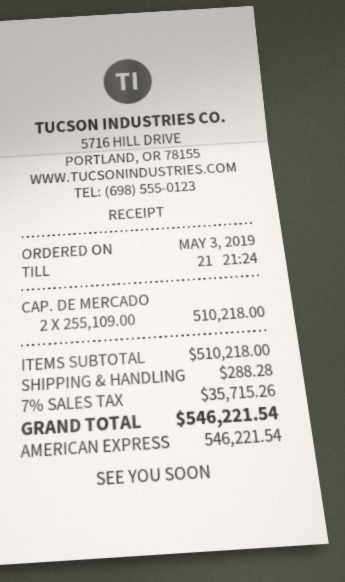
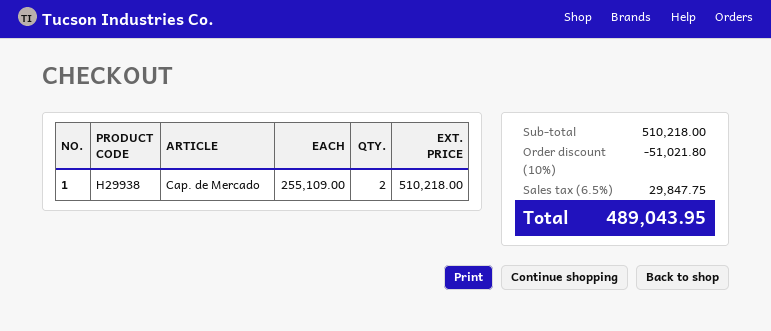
discount: none -> 10% = 51021.80
shipping: 288.28 -> none
tax: 7% = 35715.26 -> 6.5% = 29847.75
total: 546221.54 -> 489043.95

